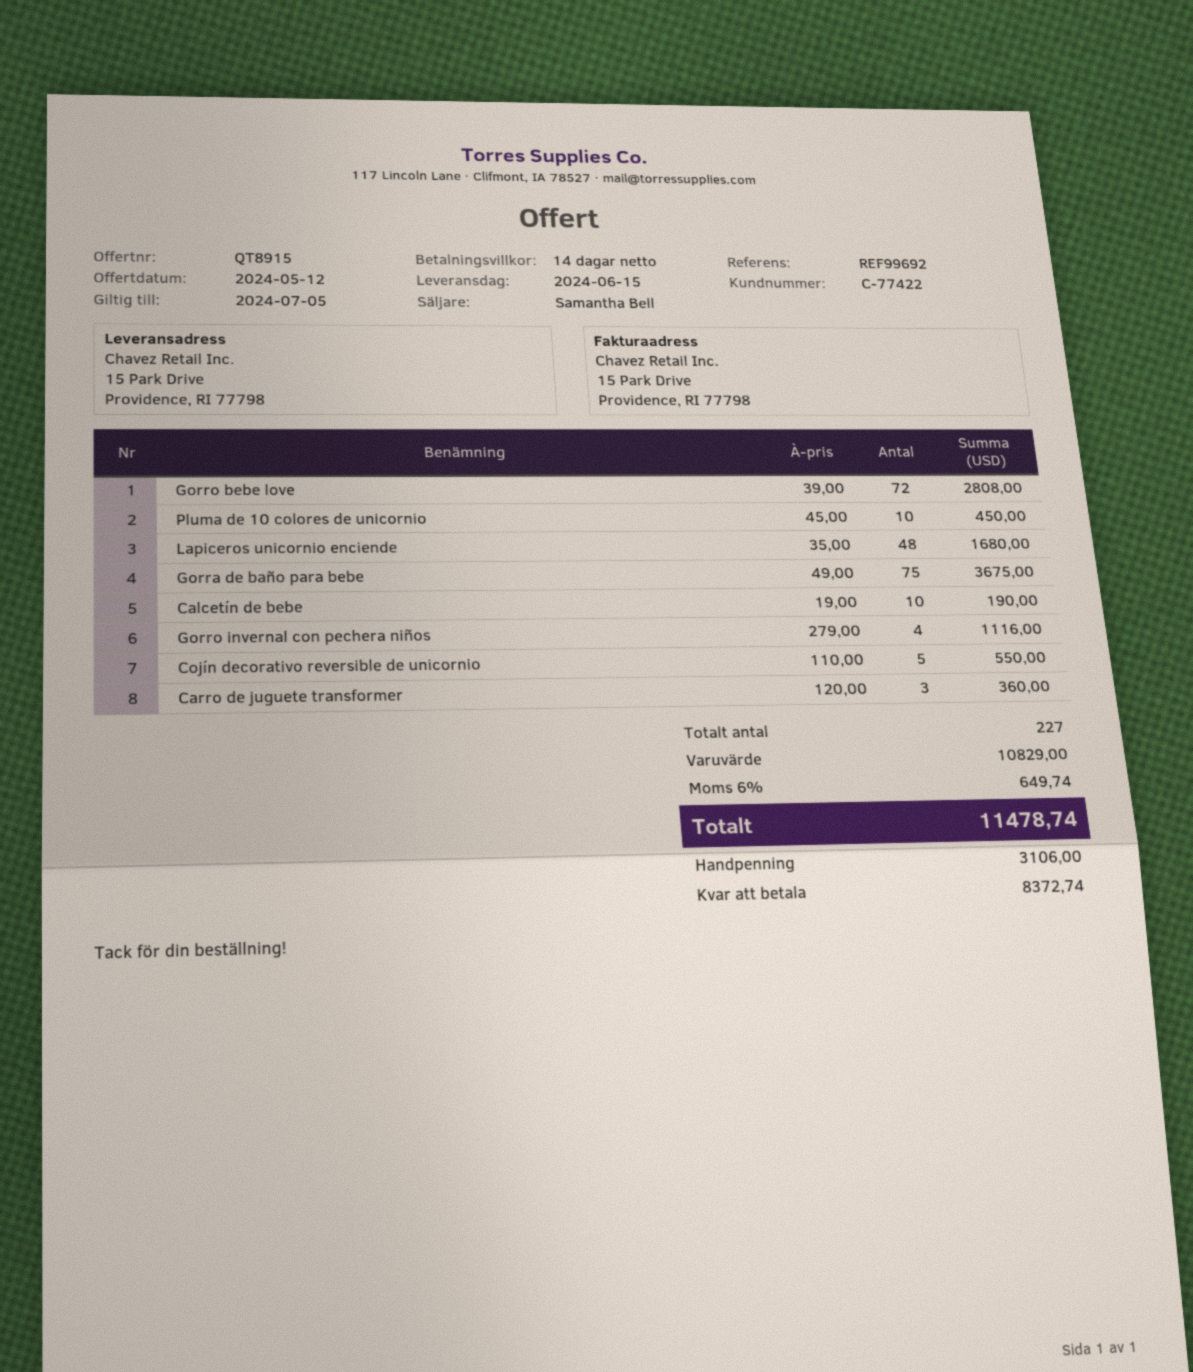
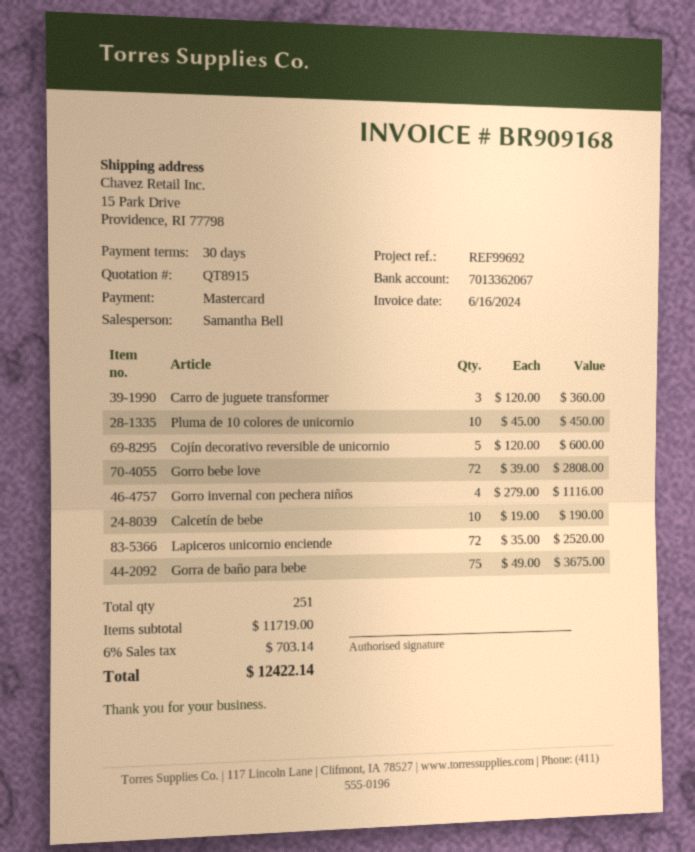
payment terms: 14 days -> 30 days
Lapiceros unicornio enciende: 48 x 35.00 = 1680.00 -> 72 x 35.00 = 2520.00
Cojín decorativo reversible de unicornio: 5 x 110.00 = 550.00 -> 5 x 120.00 = 600.00
total quantity: 227 -> 251
subtotal: 10829.00 -> 11719.00
tax: 6% = 649.74 -> 6% = 703.14
total: 11478.74 -> 12422.14

